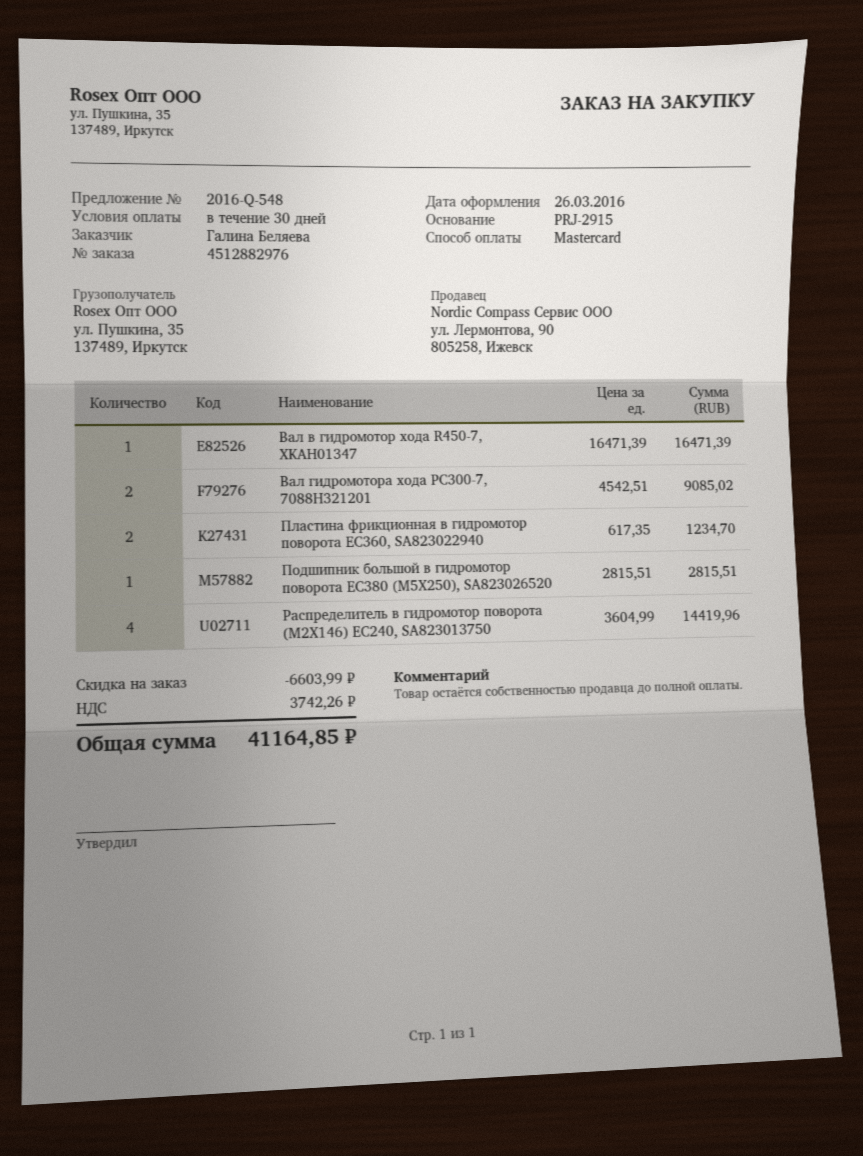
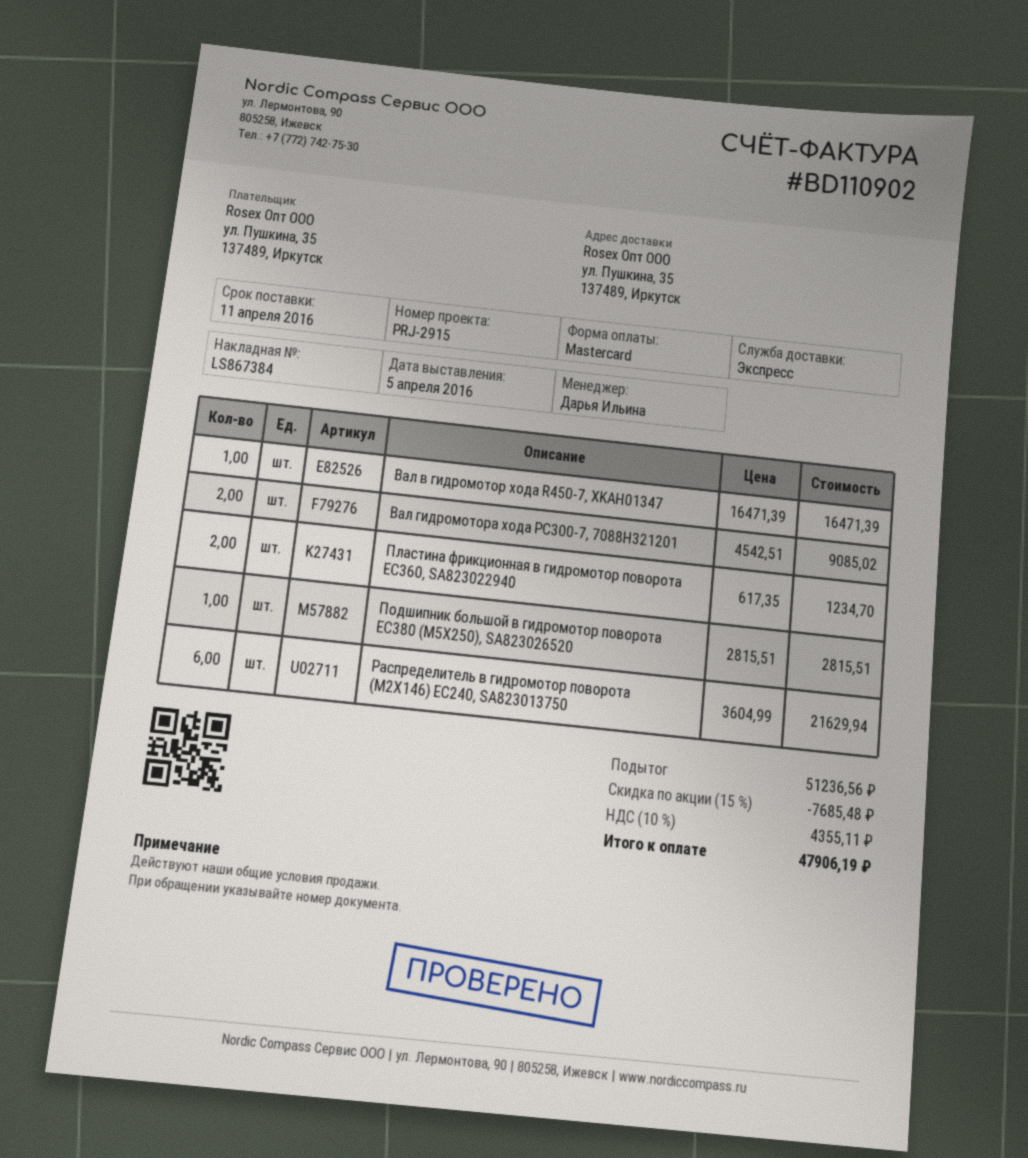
Распределитель в гидромотор поворота (М2Х146) EC240, SA823013750: 4 x 3604.99 = 14419.96 -> 6 x 3604.99 = 21629.94
discount: 6603.99 -> 7685.48
tax: 3742.26 -> 4355.11
total: 41164.85 -> 47906.19

